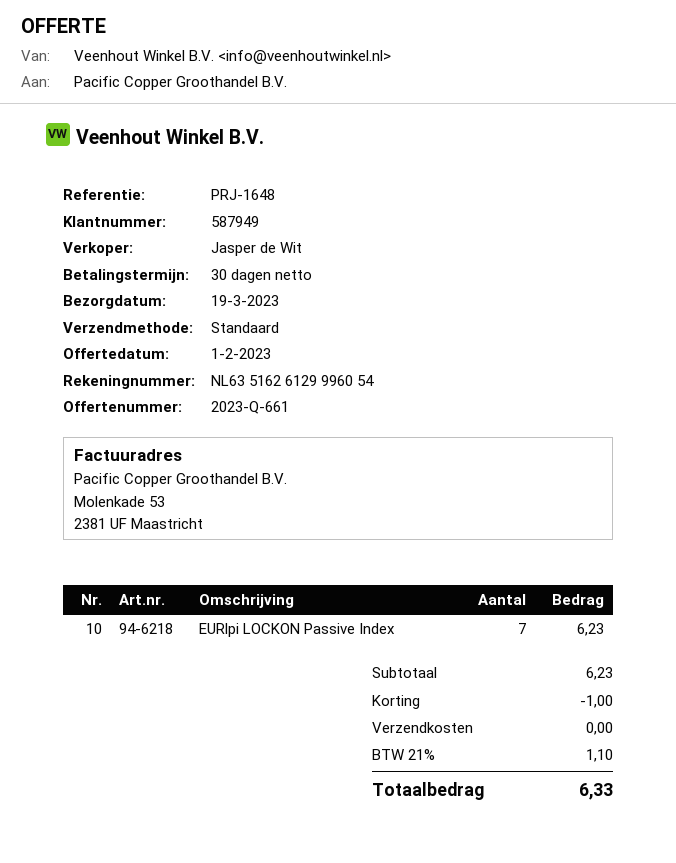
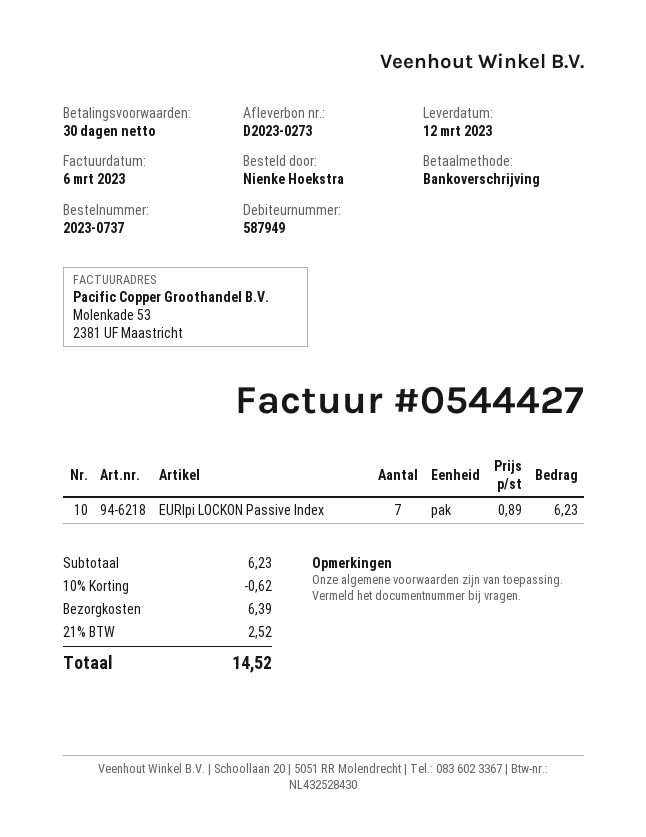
delivery date: 2023-03-19 -> 2023-03-12
discount: 1.00 -> 0.62
shipping: 0.00 -> 6.39
tax: 21% = 1.10 -> 21% = 2.52
total: 6.33 -> 14.52

